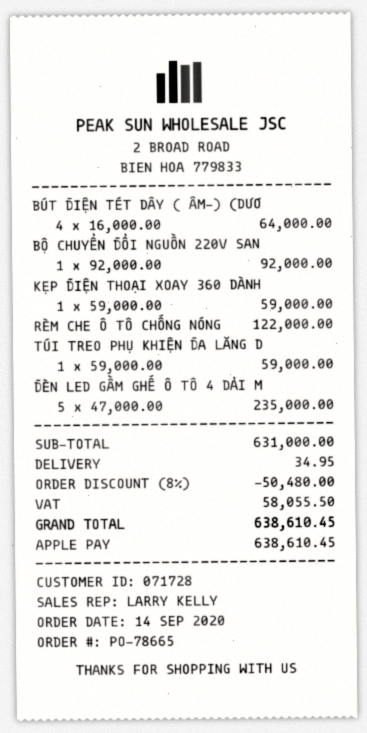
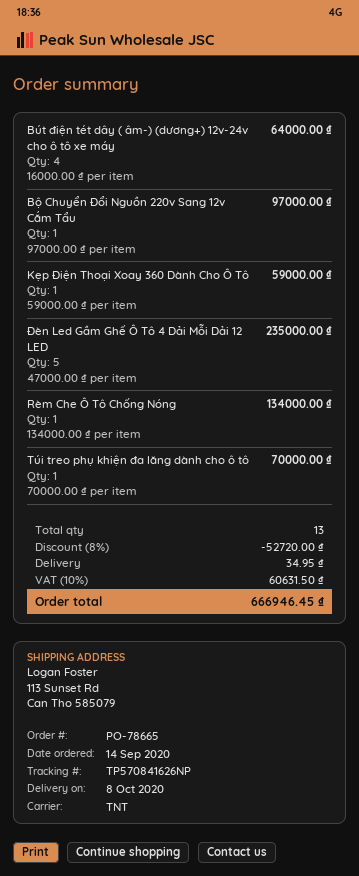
BỘ CHUYỂN ĐỔI NGUỒN 220V SAN: 1 x 92000.00 = 92000.00 -> 1 x 97000.00 = 97000.00
RÈM CHE Ô TÔ CHỐNG NÓNG: 1 x 122000.00 = 122000.00 -> 1 x 134000.00 = 134000.00
TÚI TREO PHỤ KHIỆN ĐA LĂNG D: 1 x 59000.00 = 59000.00 -> 1 x 70000.00 = 70000.00
discount: 8% = 50480.00 -> 8% = 52720.00
tax: 58055.50 -> 60631.50
total: 638610.45 -> 666946.45

